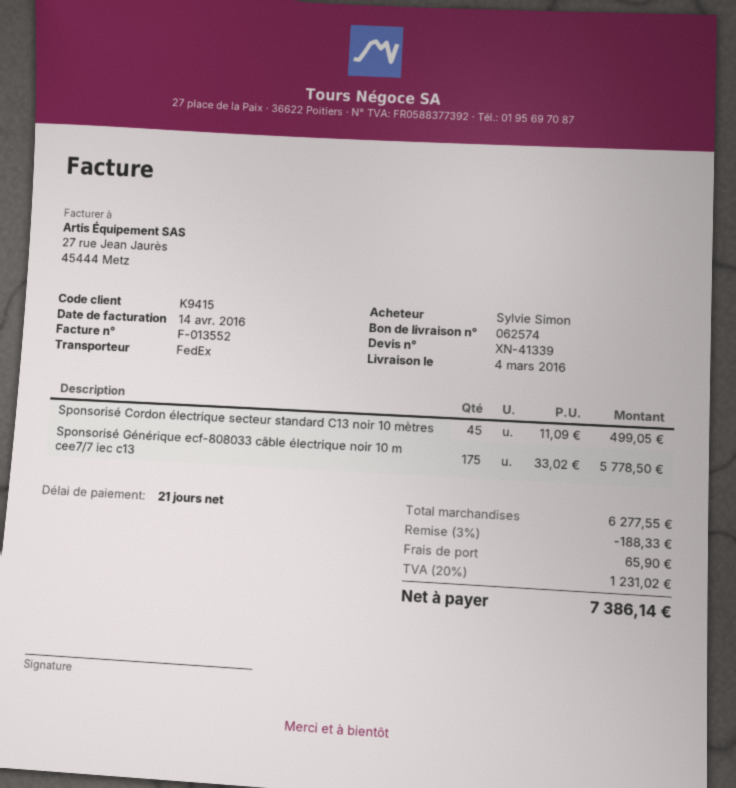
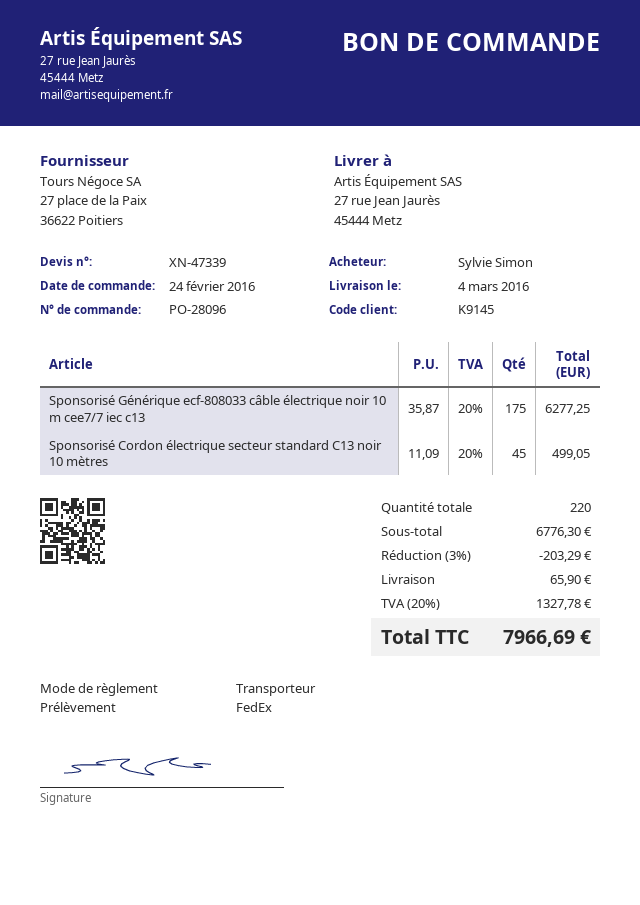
quote number: XN-41339 -> XN-47339
customer number: K9415 -> K9145
Sponsorisé Générique ecf-808033 câble électrique noir 10 m cee7/7 iec c13: 175 x 33.02 = 5778.50 -> 175 x 35.87 = 6277.25
subtotal: 6277.55 -> 6776.30
discount: 3% = 188.33 -> 3% = 203.29
tax: 20% = 1231.02 -> 20% = 1327.78
total: 7386.14 -> 7966.69

